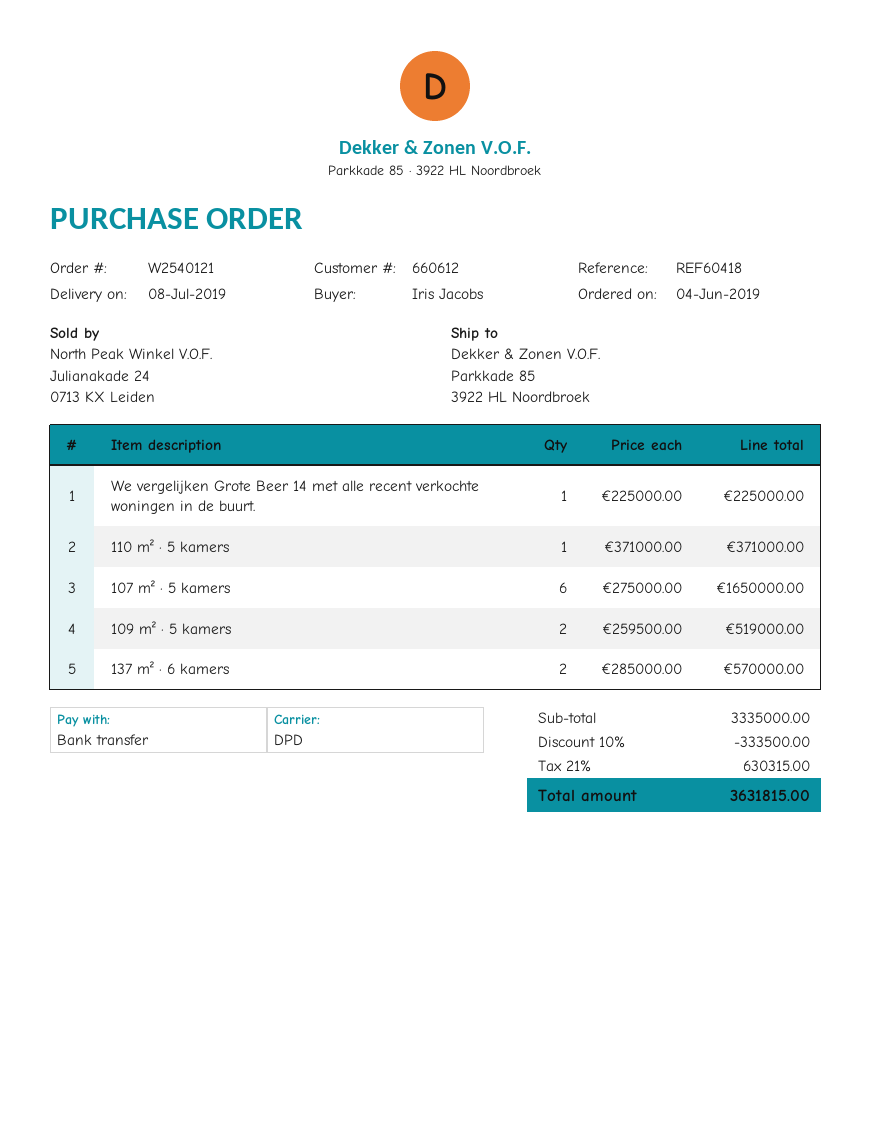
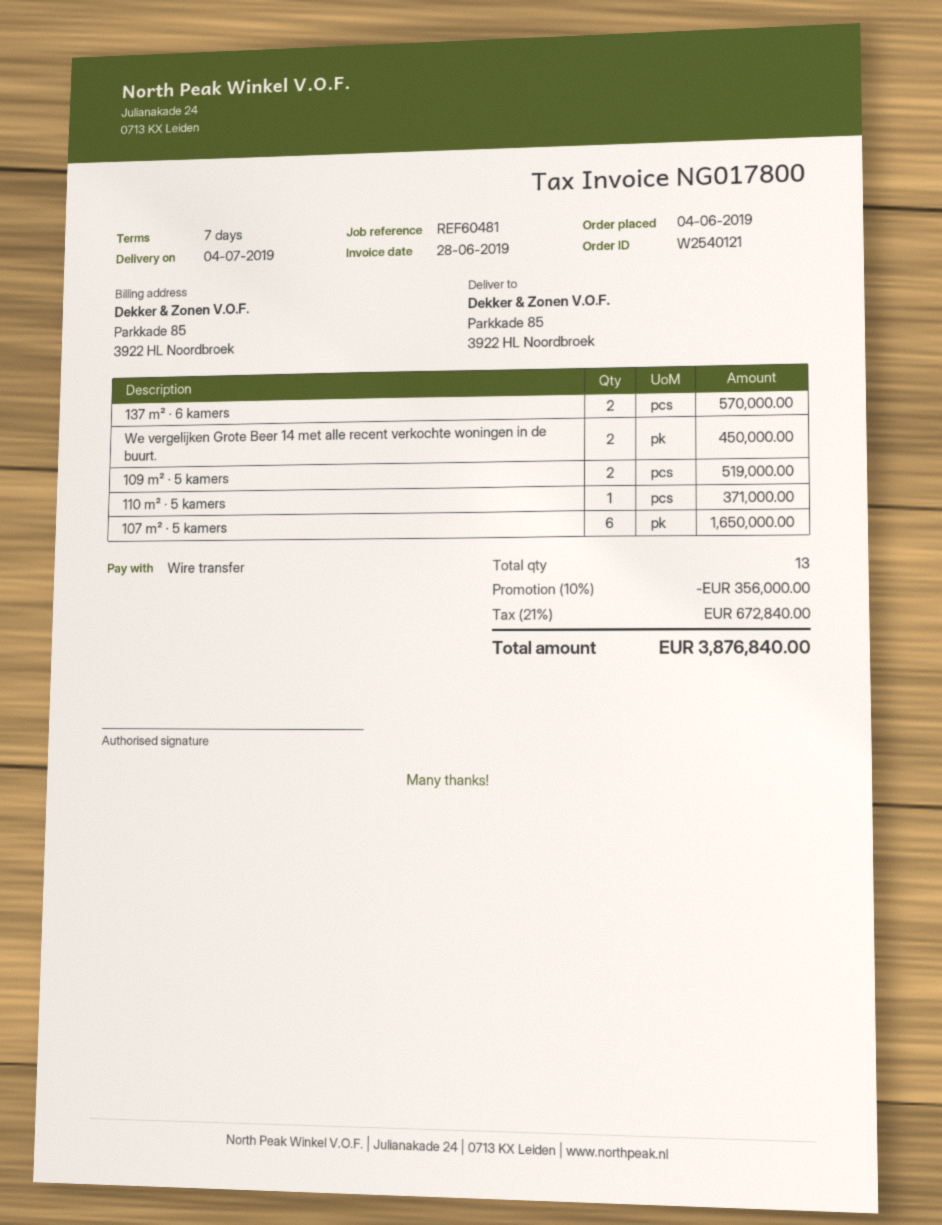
delivery date: 2019-07-08 -> 2019-07-04
reference: REF60418 -> REF60481
We vergelijken Grote Beer 14 met alle recent verkochte woningen in de buurt.: 1 for 225000.00 -> 2 for 450000.00
discount: 10% = 333500.00 -> 10% = 356000.00
tax: 21% = 630315.00 -> 21% = 672840.00
total: 3631815.00 -> 3876840.00

